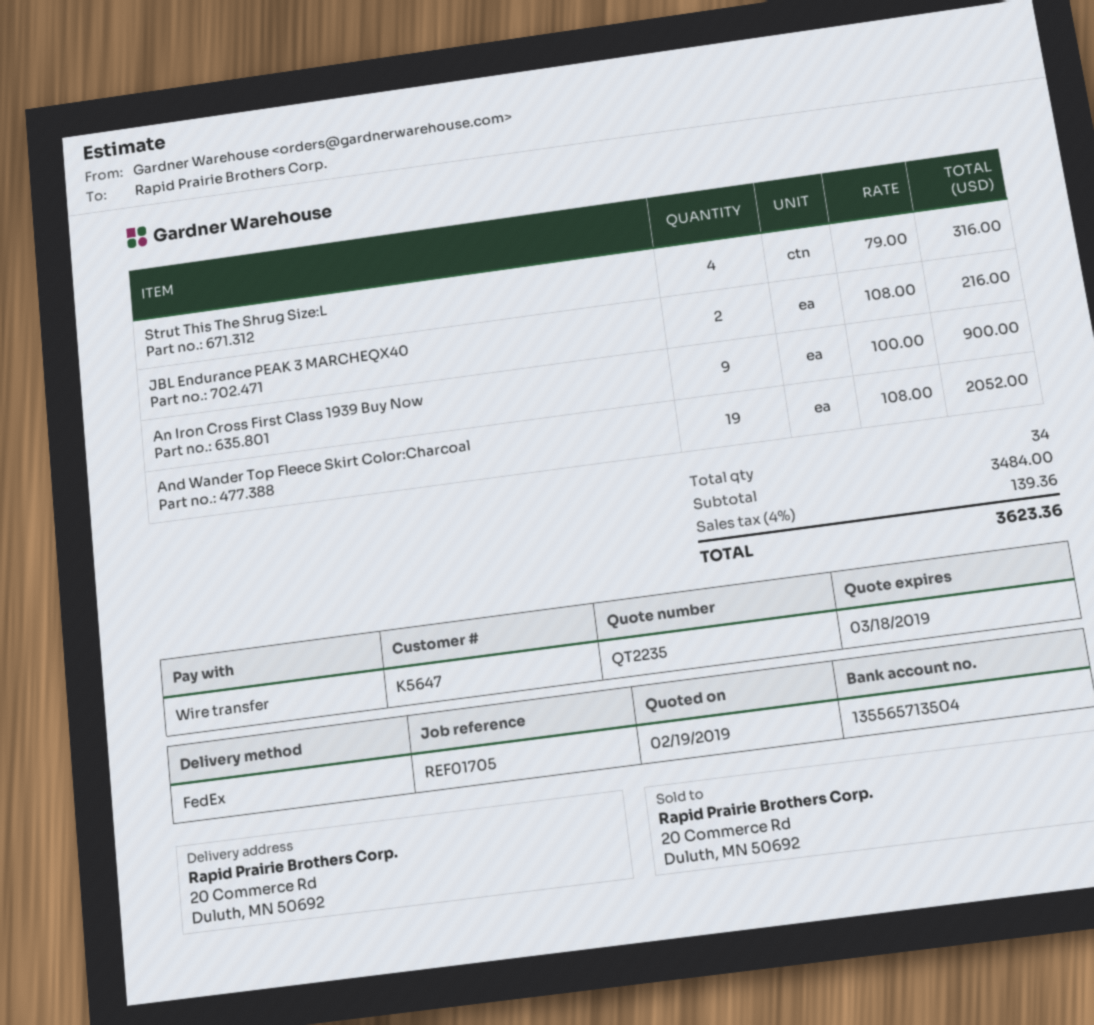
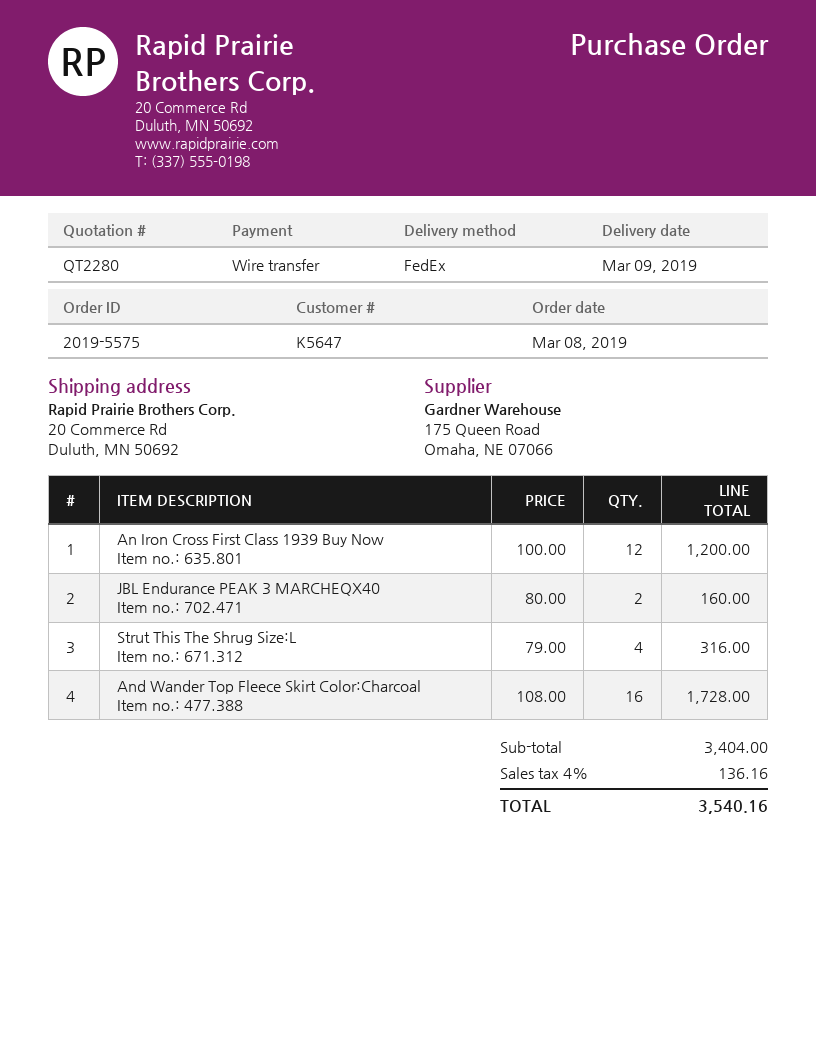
quote number: QT2235 -> QT2280
JBL Endurance PEAK 3 MARCHEQX40: 2 x 108.00 = 216.00 -> 2 x 80.00 = 160.00
An Iron Cross First Class 1939 Buy Now: 9 x 100.00 = 900.00 -> 12 x 100.00 = 1200.00
And Wander Top Fleece Skirt Color:Charcoal: 19 x 108.00 = 2052.00 -> 16 x 108.00 = 1728.00
subtotal: 3484.00 -> 3404.00
tax: 4% = 139.36 -> 4% = 136.16
total: 3623.36 -> 3540.16

